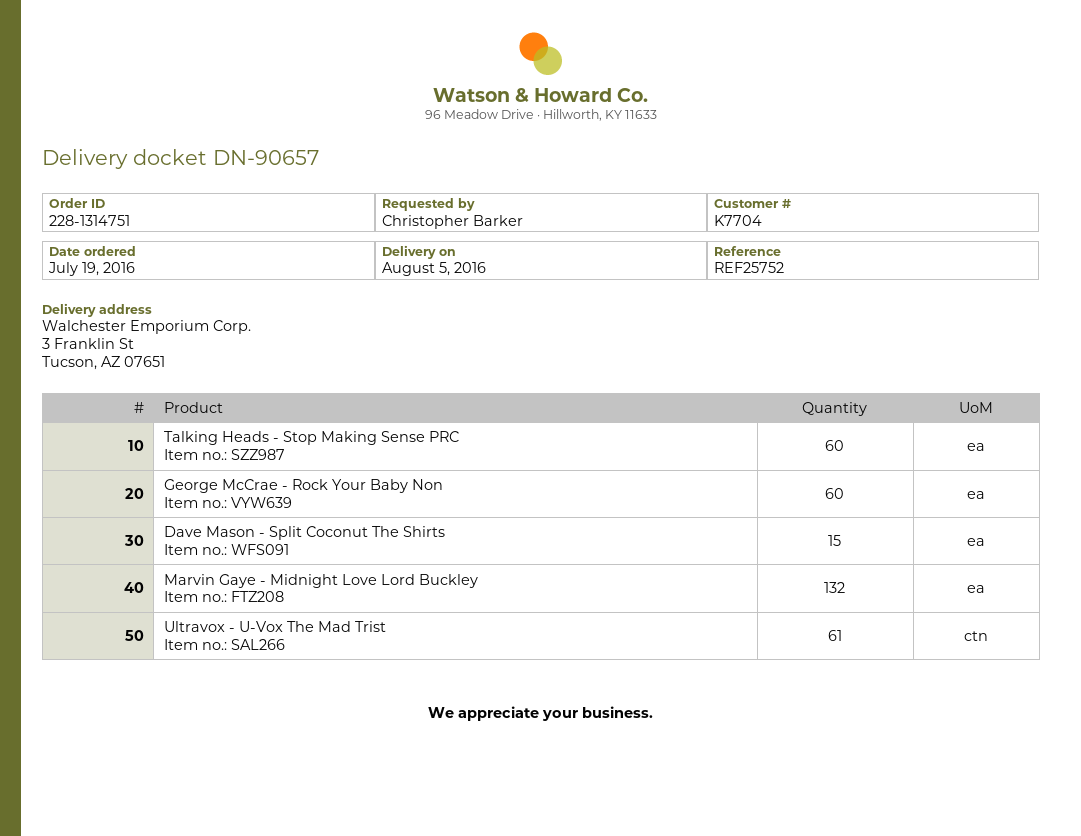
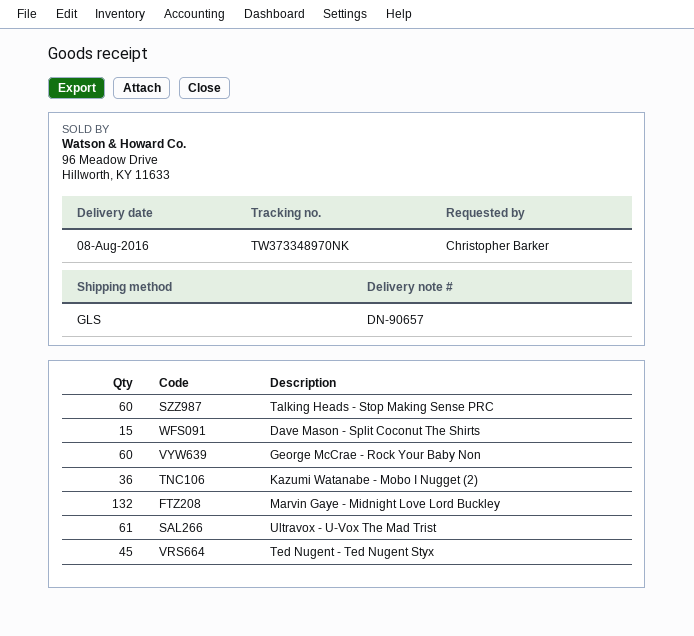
delivery date: 2016-08-05 -> 2016-08-08
Kazumi Watanabe - Mobo I Nugget (2): none -> 36
Ted Nugent - Ted Nugent Styx: none -> 45

